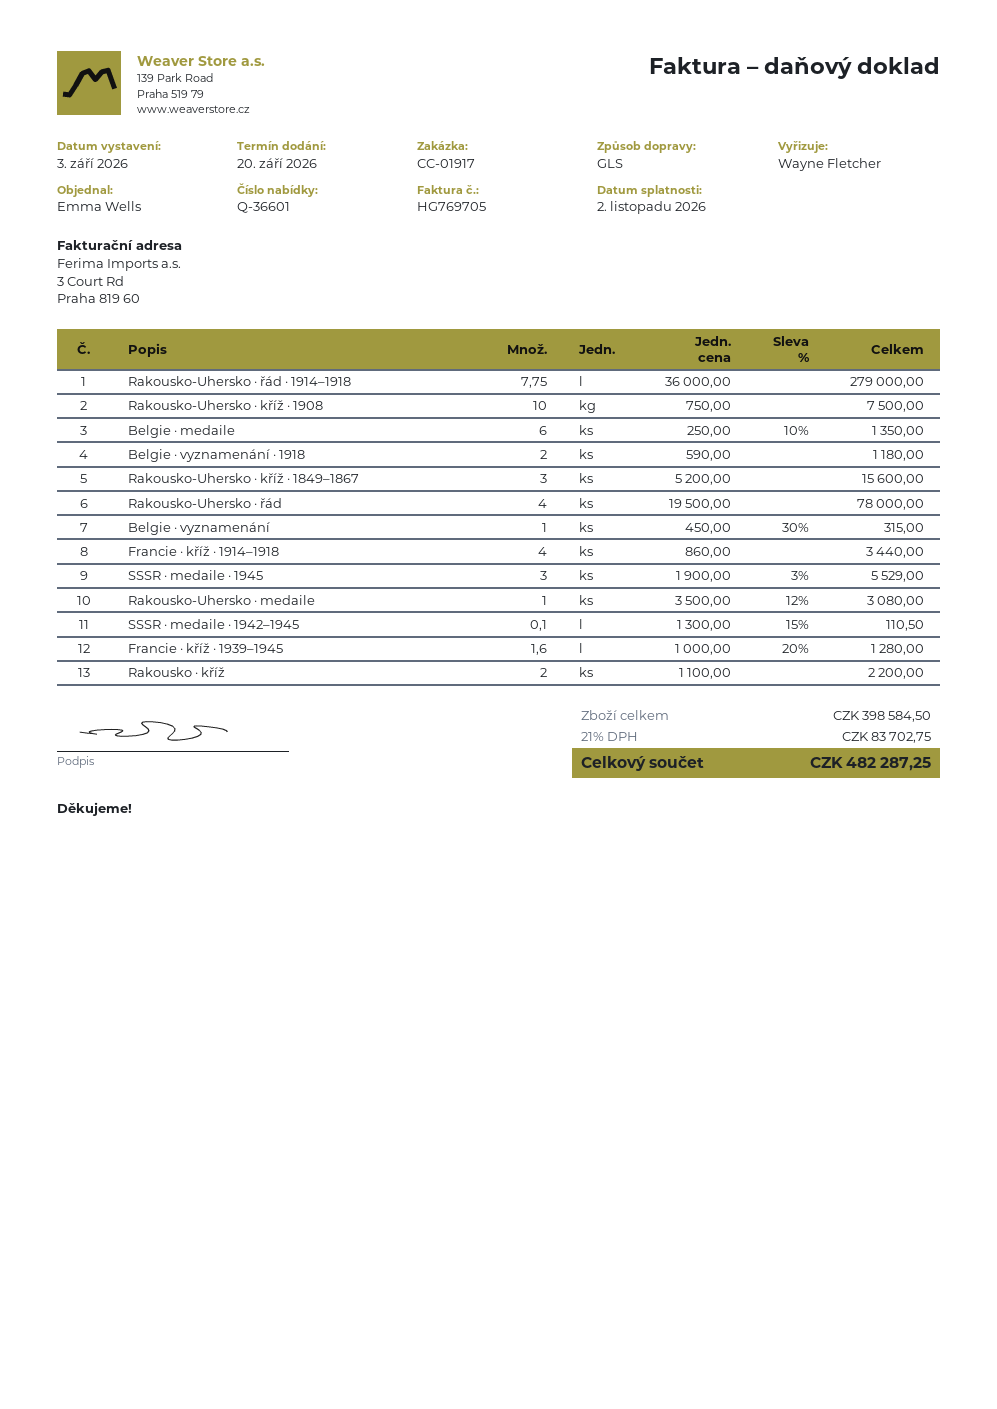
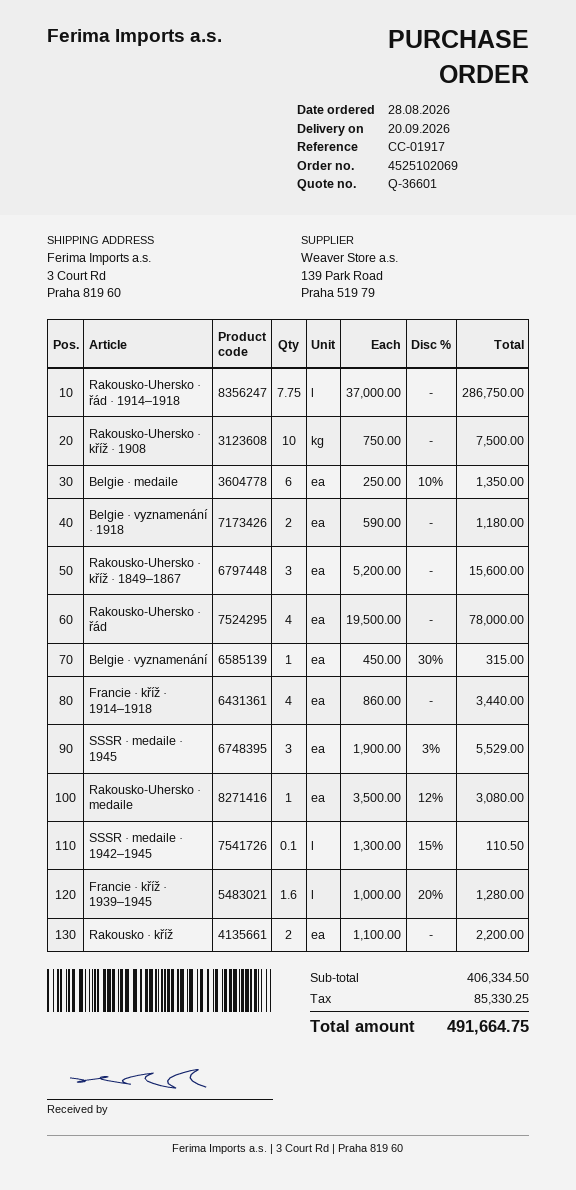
Rakousko-Uhersko · řád · 1914–1918: 7.75 x 36000.00 = 279000.00 -> 7.75 x 37000.00 = 286750.00
subtotal: 398584.50 -> 406334.50
tax: 83702.75 -> 85330.25
total: 482287.25 -> 491664.75

